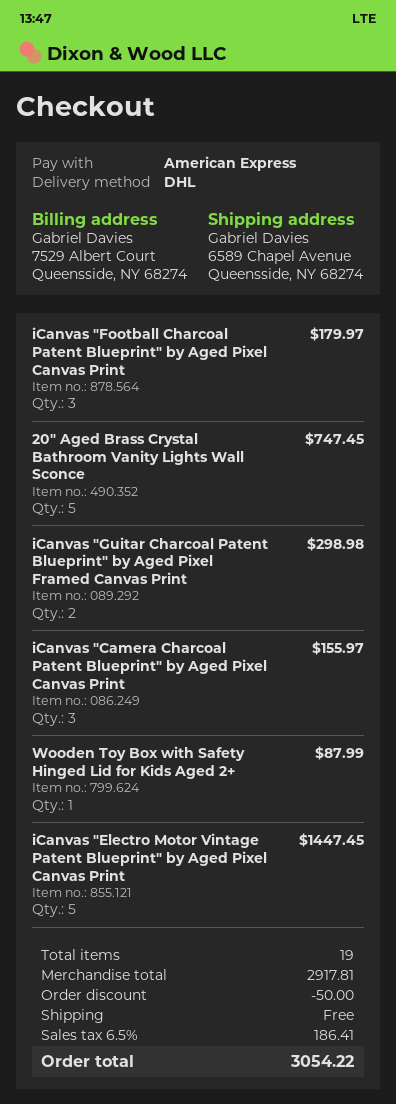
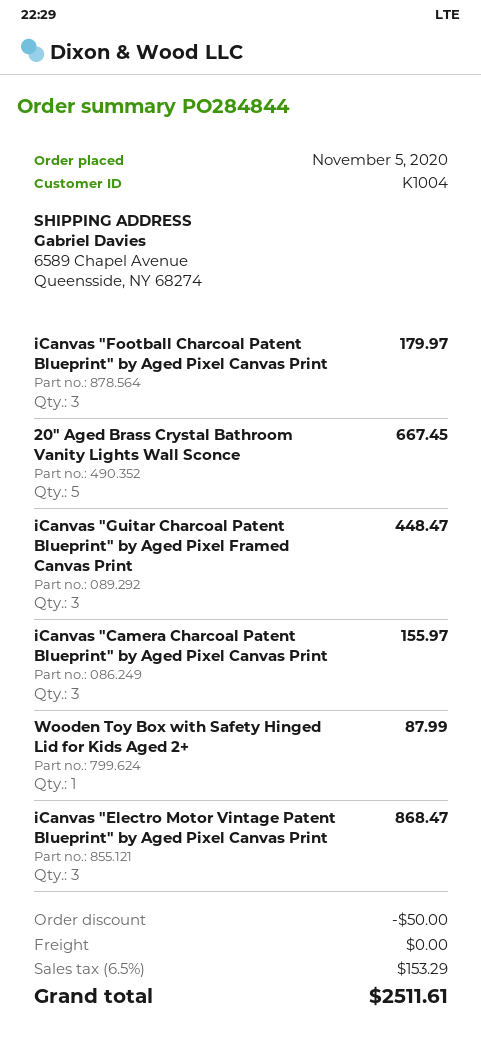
20" Aged Brass Crystal Bathroom Vanity Lights Wall Sconce: 5 for 747.45 -> 5 for 667.45
iCanvas "Guitar Charcoal Patent Blueprint" by Aged Pixel Framed Canvas Print: 2 for 298.98 -> 3 for 448.47
iCanvas "Electro Motor Vintage Patent Blueprint" by Aged Pixel Canvas Print: 5 for 1447.45 -> 3 for 868.47
tax: 6.5% = 186.41 -> 6.5% = 153.29
total: 3054.22 -> 2511.61

